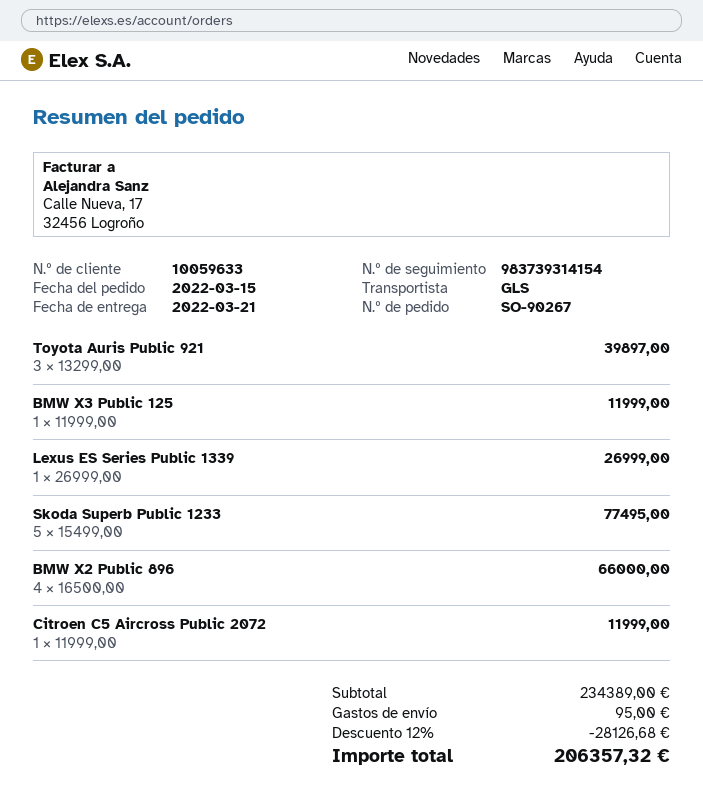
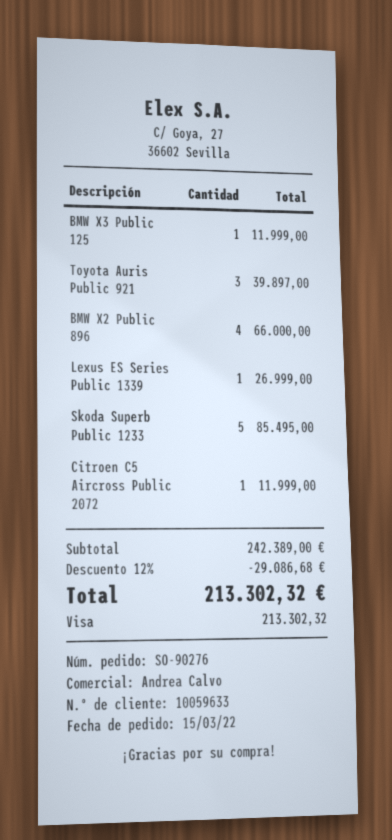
order number: SO-90267 -> SO-90276
Skoda Superb Public 1233: 5 for 77495.00 -> 5 for 85495.00
subtotal: 234389.00 -> 242389.00
discount: 12% = 28126.68 -> 12% = 29086.68
shipping: 95.00 -> none
total: 206357.32 -> 213302.32

